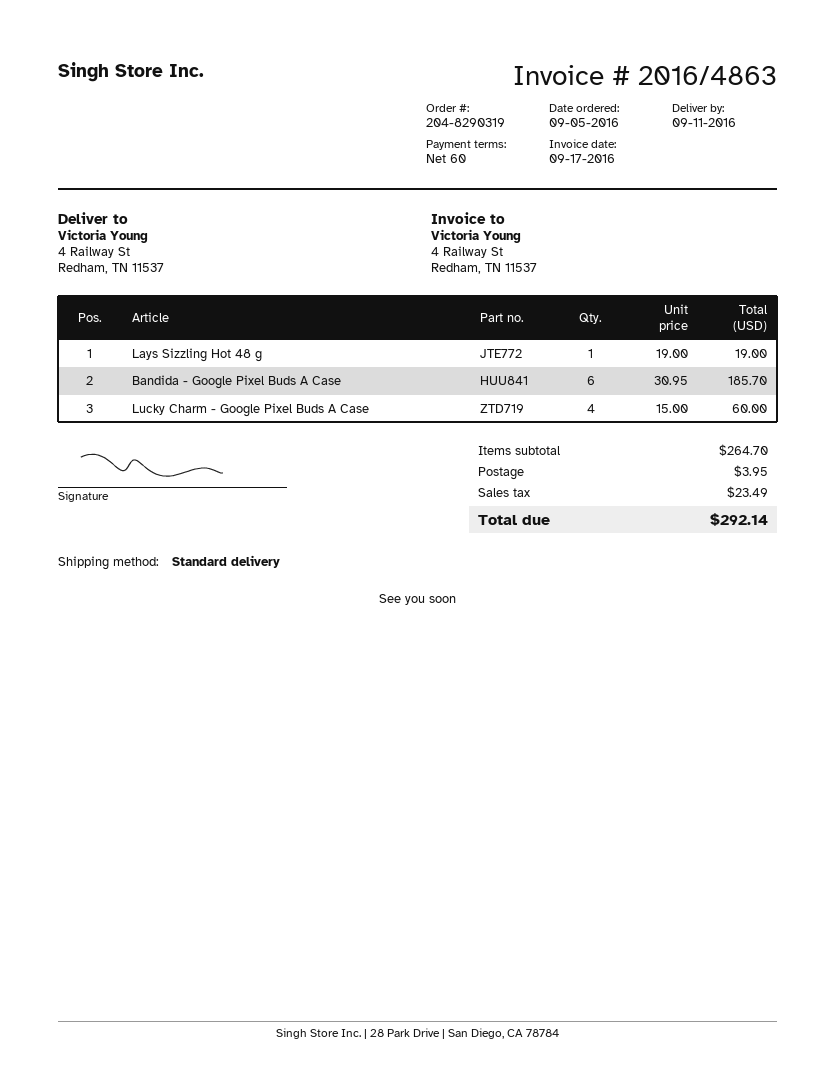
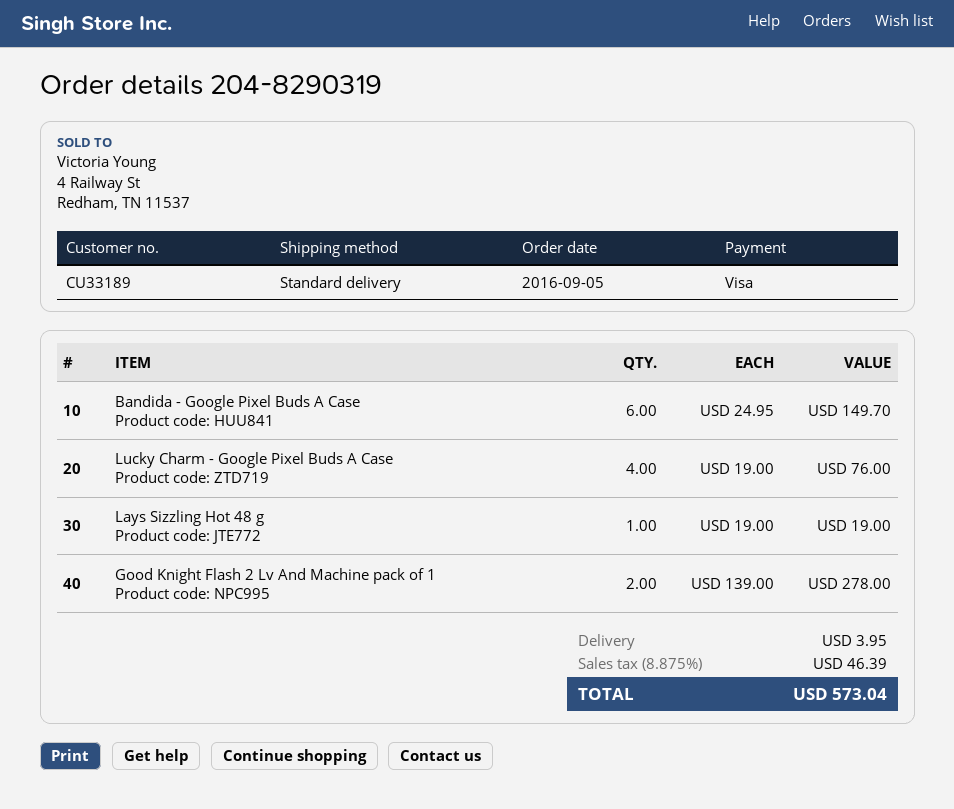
Bandida - Google Pixel Buds A Case: 6 x 30.95 = 185.70 -> 6 x 24.95 = 149.70
Lucky Charm - Google Pixel Buds A Case: 4 x 15.00 = 60.00 -> 4 x 19.00 = 76.00
Good Knight Flash 2 Lv And Machine pack of 1: none -> 2 x 139.00 = 278.00
tax: 23.49 -> 46.39
total: 292.14 -> 573.04

